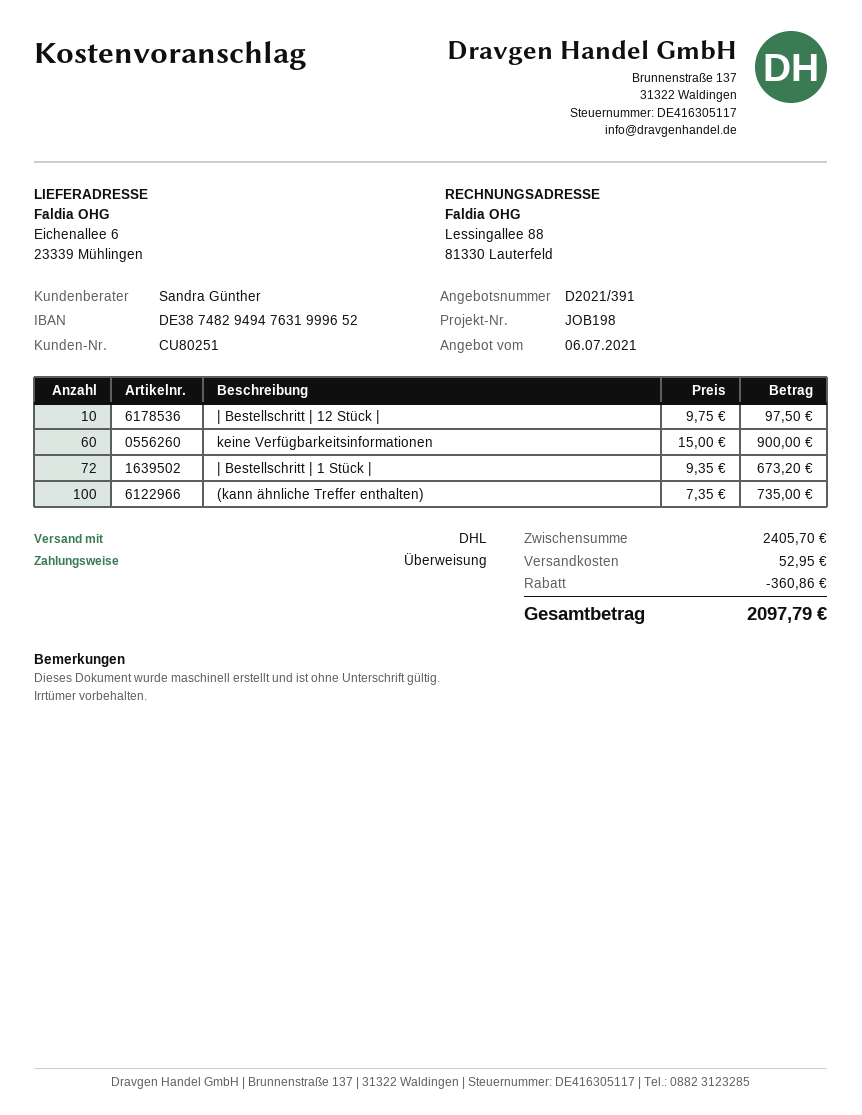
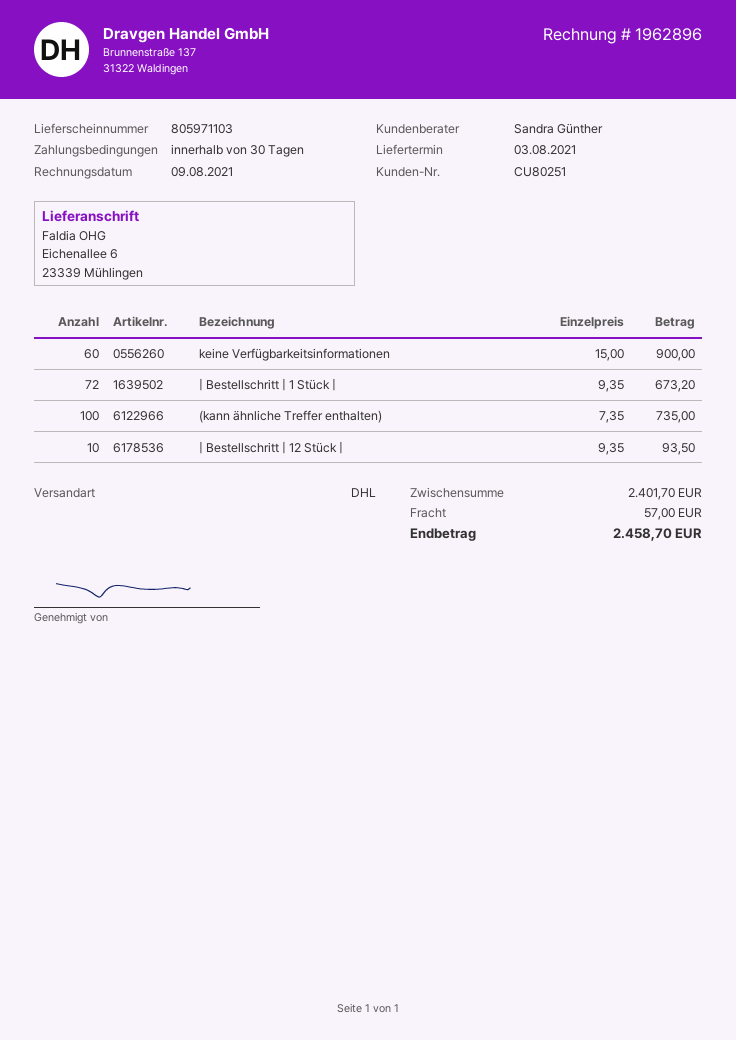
| Bestellschritt | 12 Stück |: 10 x 9.75 = 97.50 -> 10 x 9.35 = 93.50
subtotal: 2405.70 -> 2401.70
discount: 360.86 -> none
shipping: 52.95 -> 57.00
total: 2097.79 -> 2458.70

